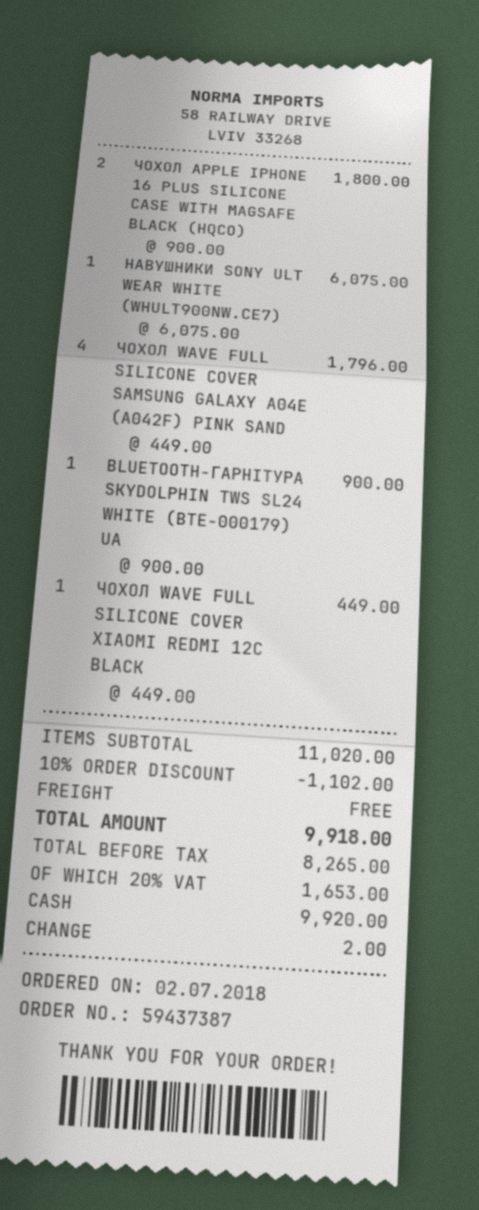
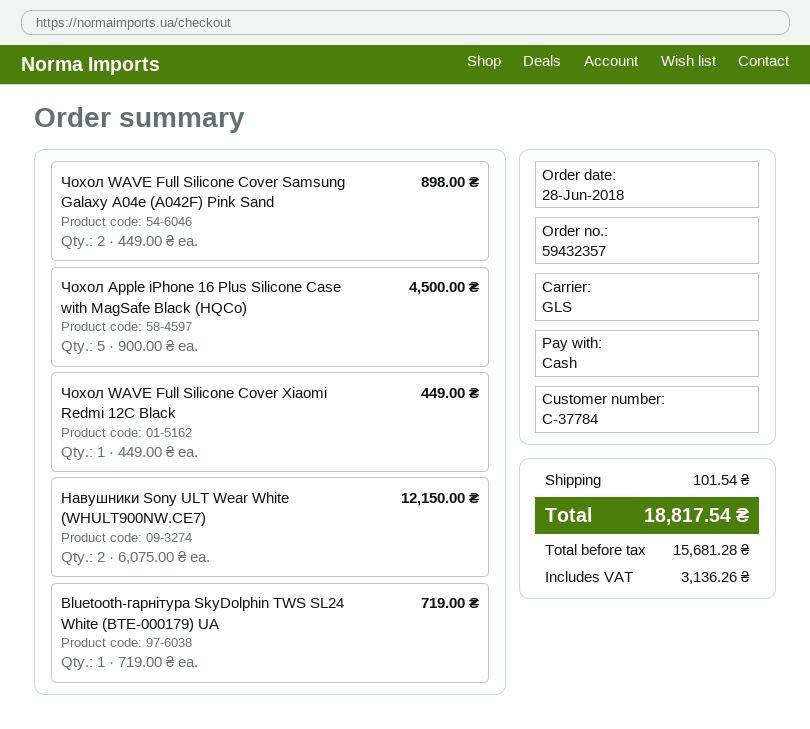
order number: 59437387 -> 59432357
order date: 2018-07-02 -> 2018-06-28
ЧОХОЛ APPLE IPHONE 16 PLUS SILICONE CASE WITH MAGSAFE BLACK (HQCO): 2 x 900.00 = 1800.00 -> 5 x 900.00 = 4500.00
НАВУШНИКИ SONY ULT WEAR WHITE (WHULT900NW.CE7): 1 x 6075.00 = 6075.00 -> 2 x 6075.00 = 12150.00
ЧОХОЛ WAVE FULL SILICONE COVER SAMSUNG GALAXY A04E (A042F) PINK SAND: 4 x 449.00 = 1796.00 -> 2 x 449.00 = 898.00
BLUETOOTH-ГАРНІТУРА SKYDOLPHIN TWS SL24 WHITE (BTE-000179) UA: 1 x 900.00 = 900.00 -> 1 x 719.00 = 719.00
discount: 10% = 1102.00 -> none
shipping: 0.00 -> 101.54
net: 8265.00 -> 15681.28
tax: 1653.00 -> 3136.26
total: 9918.00 -> 18817.54

